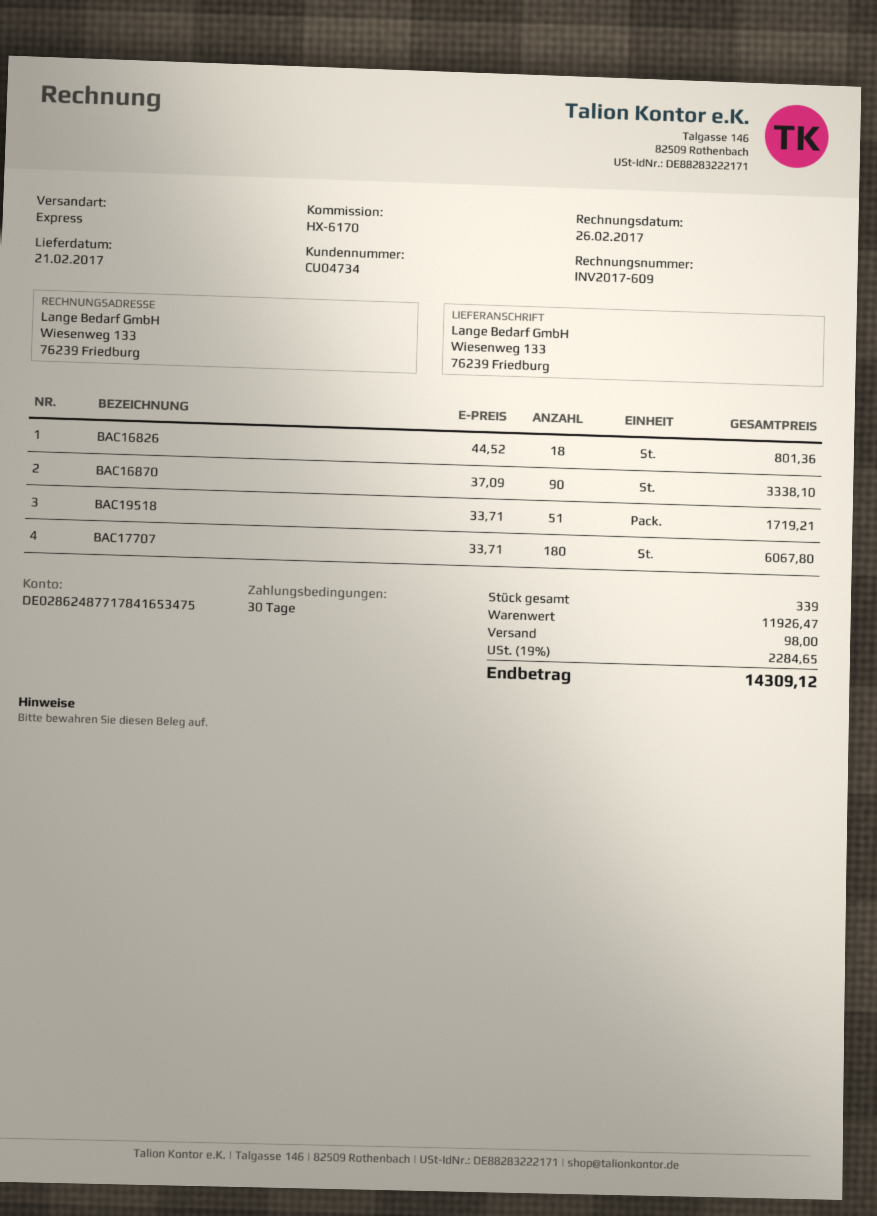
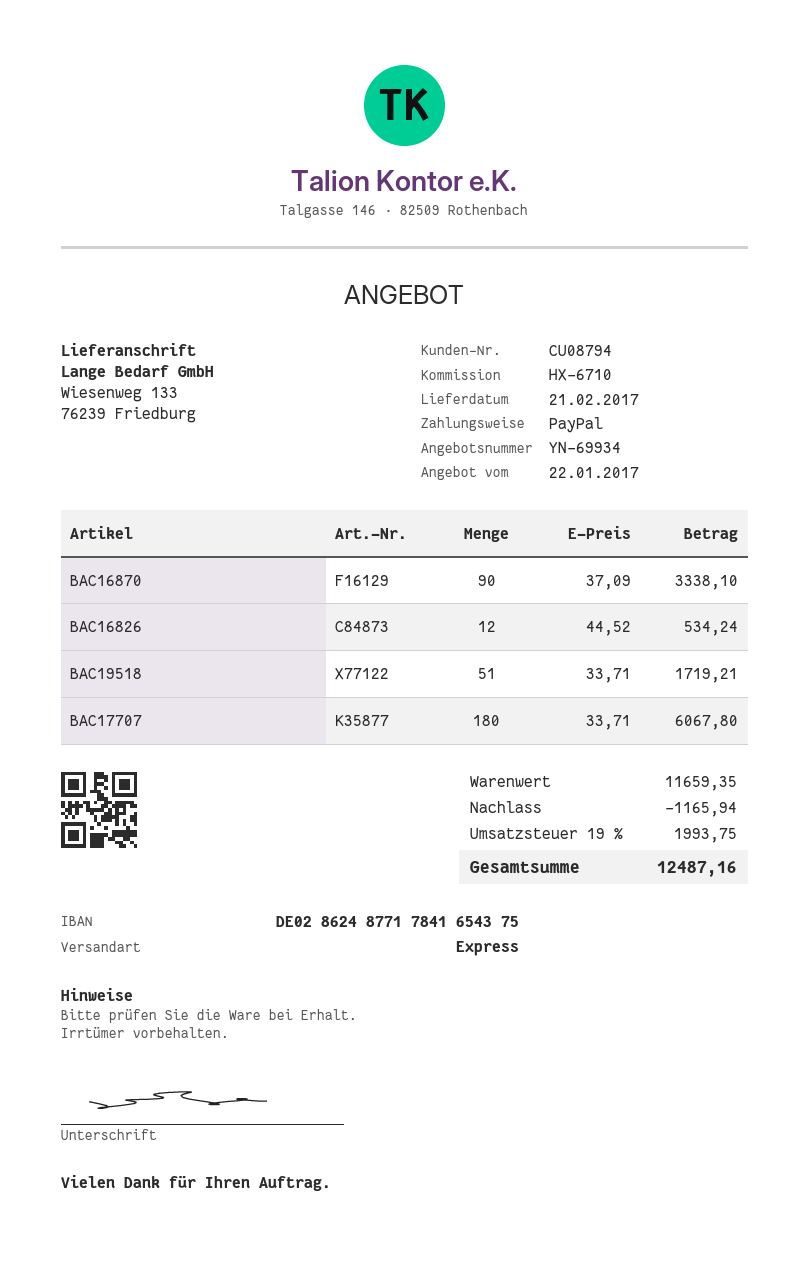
customer number: CU04734 -> CU08794
reference: HX-6170 -> HX-6710
bank account: DE02862487717841653475 -> DE02862487717841654375
BAC16826: 18 x 44.52 = 801.36 -> 12 x 44.52 = 534.24
subtotal: 11926.47 -> 11659.35
discount: none -> 1165.94
shipping: 98.00 -> none
tax: 19% = 2284.65 -> 19% = 1993.75
total: 14309.12 -> 12487.16

